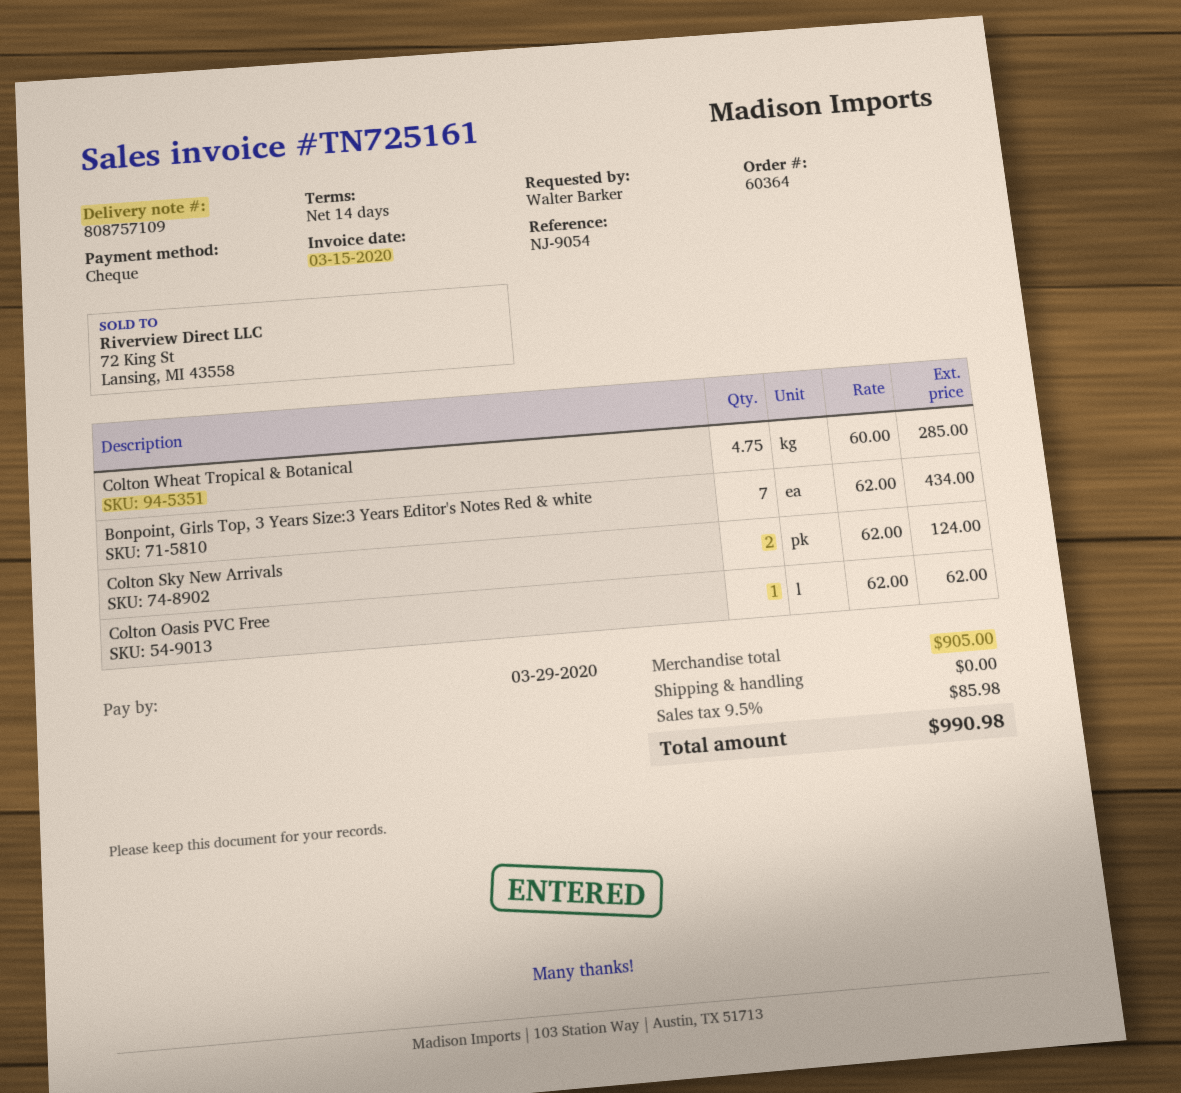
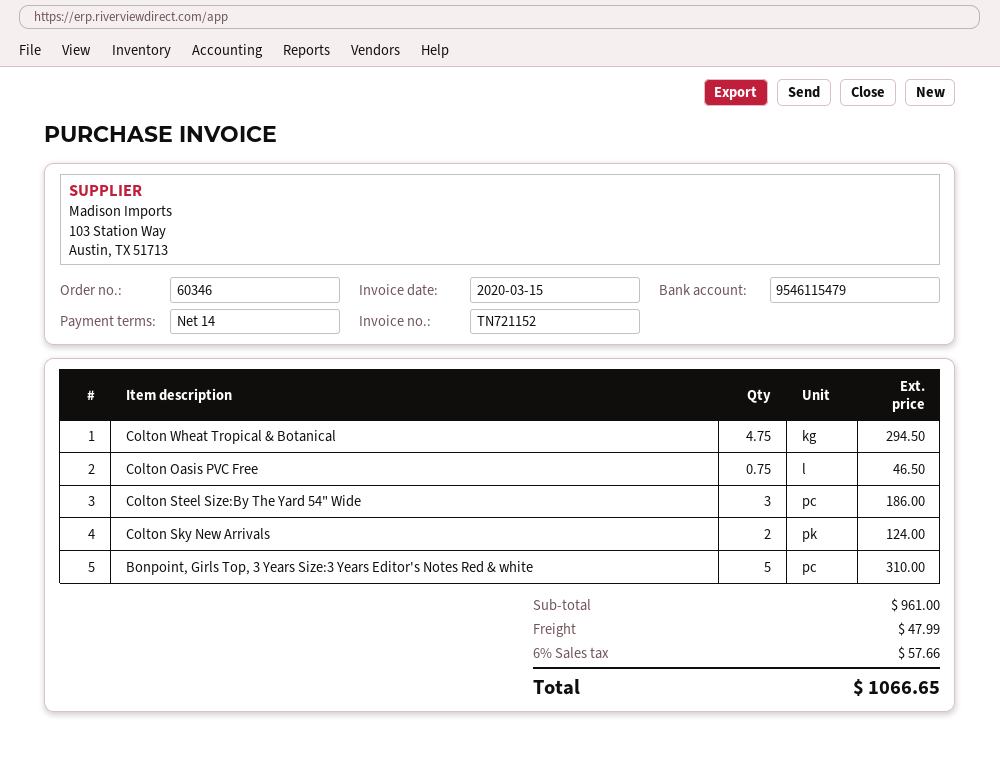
order number: 60364 -> 60346
invoice number: TN725161 -> TN721152
Colton Wheat Tropical & Botanical: 4.75 for 285.00 -> 4.75 for 294.50
Bonpoint, Girls Top, 3 Years Size:3 Years Editor's Notes Red & white: 7 for 434.00 -> 5 for 310.00
Colton Oasis PVC Free: 1 for 62.00 -> 0.75 for 46.50
Colton Steel Size:By The Yard 54" Wide: none -> 3 for 186.00
subtotal: 905.00 -> 961.00
shipping: 0.00 -> 47.99
tax: 9.5% = 85.98 -> 6% = 57.66
total: 990.98 -> 1066.65

